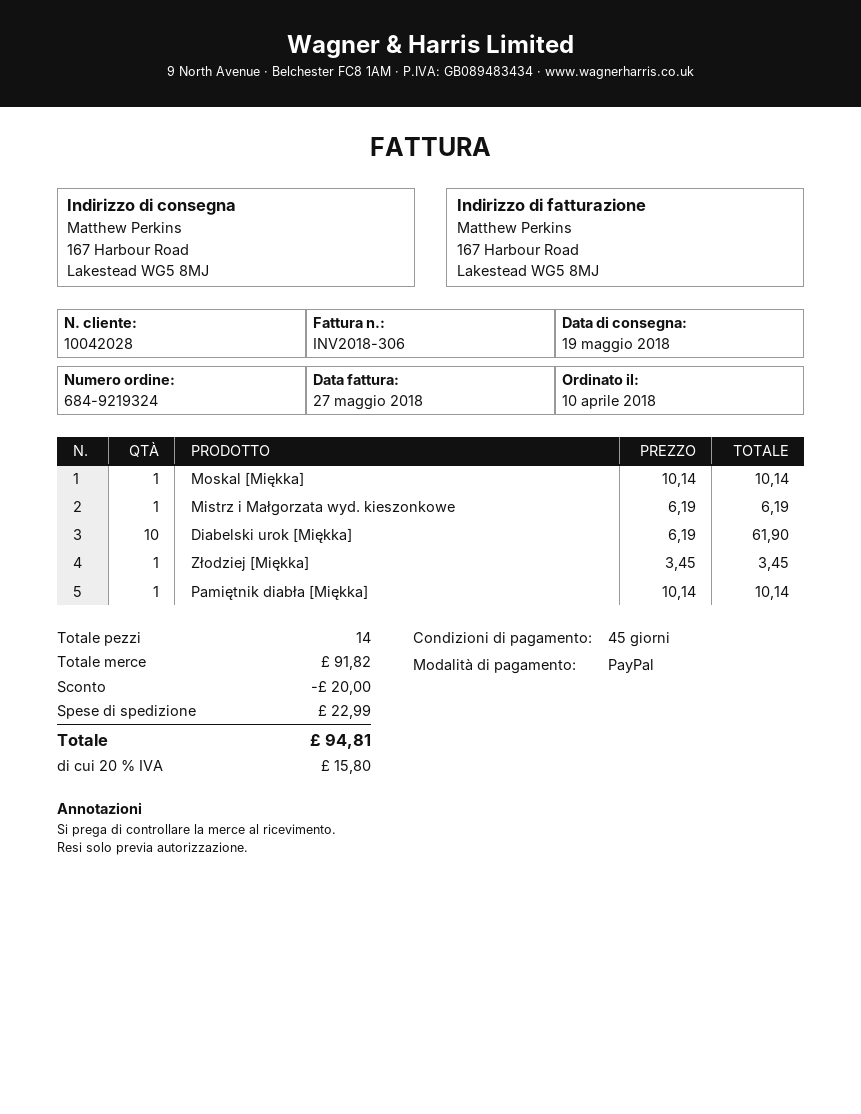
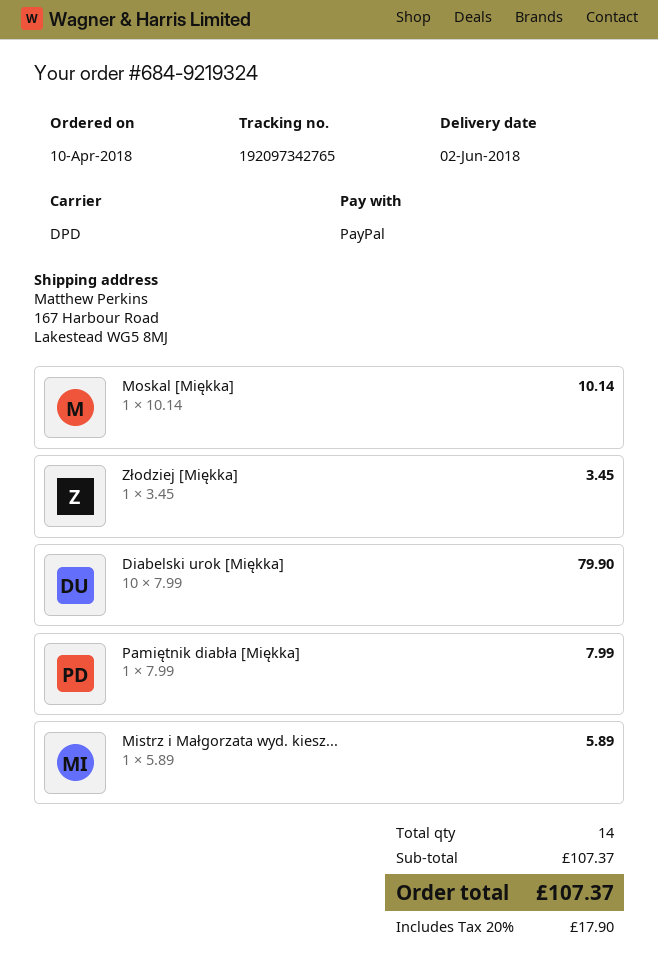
delivery date: 2018-05-19 -> 2018-06-02
Mistrz i Małgorzata wyd. kieszonkowe: 1 x 6.19 = 6.19 -> 1 x 5.89 = 5.89
Diabelski urok [Miękka]: 10 x 6.19 = 61.90 -> 10 x 7.99 = 79.90
Pamiętnik diabła [Miękka]: 1 x 10.14 = 10.14 -> 1 x 7.99 = 7.99
subtotal: 91.82 -> 107.37
discount: 20.00 -> none
shipping: 22.99 -> none
tax: 20% = 15.80 -> 20% = 17.90
total: 94.81 -> 107.37

